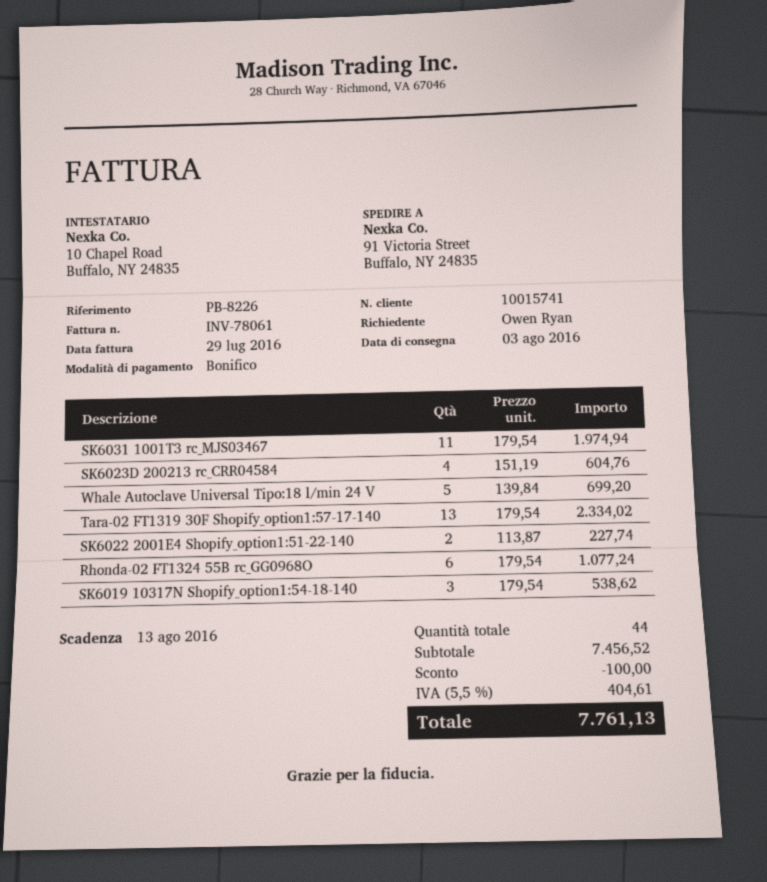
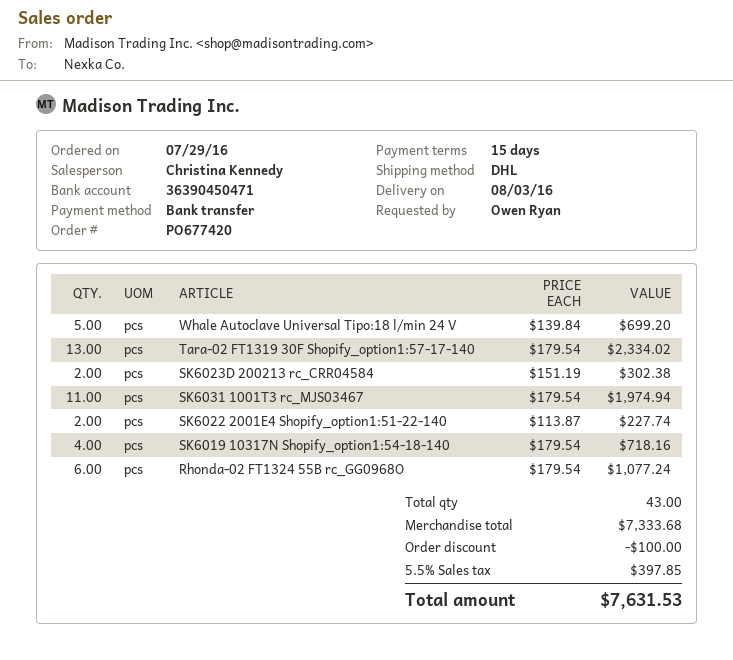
SK6023D 200213 rc_CRR04584: 4 x 151.19 = 604.76 -> 2 x 151.19 = 302.38
SK6019 10317N Shopify_option1:54-18-140: 3 x 179.54 = 538.62 -> 4 x 179.54 = 718.16
total quantity: 44 -> 43
subtotal: 7456.52 -> 7333.68
tax: 5.5% = 404.61 -> 5.5% = 397.85
total: 7761.13 -> 7631.53

